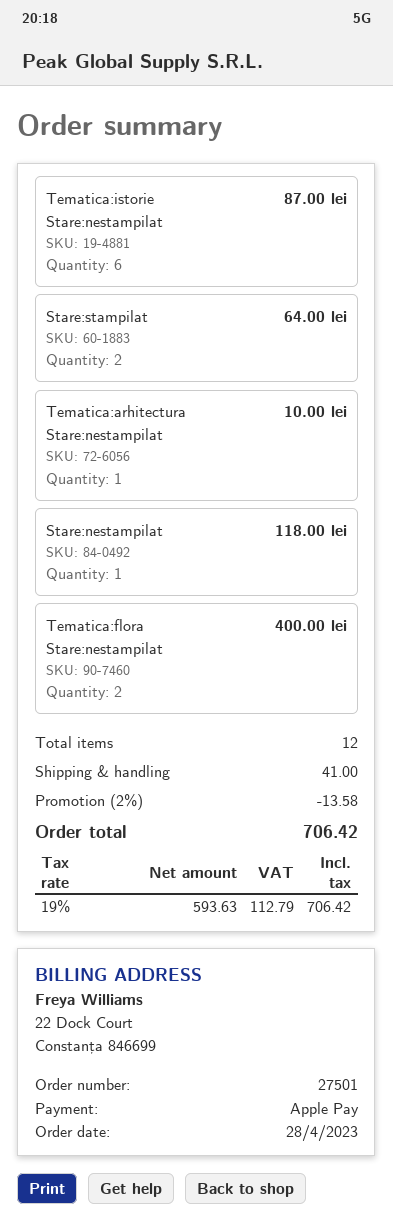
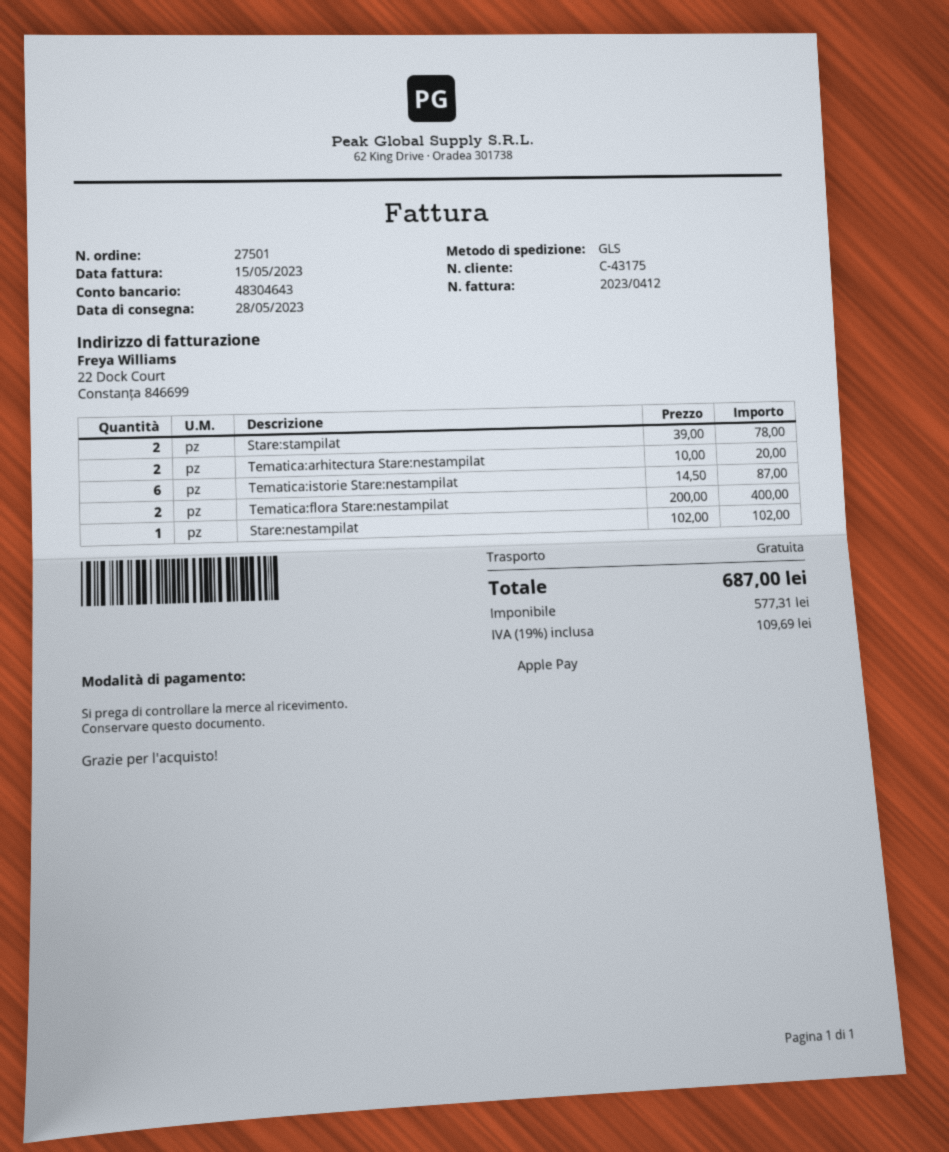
Stare:stampilat: 2 for 64.00 -> 2 for 78.00
Tematica:arhitectura Stare:nestampilat: 1 for 10.00 -> 2 for 20.00
Stare:nestampilat: 1 for 118.00 -> 1 for 102.00
discount: 2% = 13.58 -> none
shipping: 41.00 -> 0.00
net: 593.63 -> 577.31
tax: 19% = 112.79 -> 19% = 109.69
total: 706.42 -> 687.00

